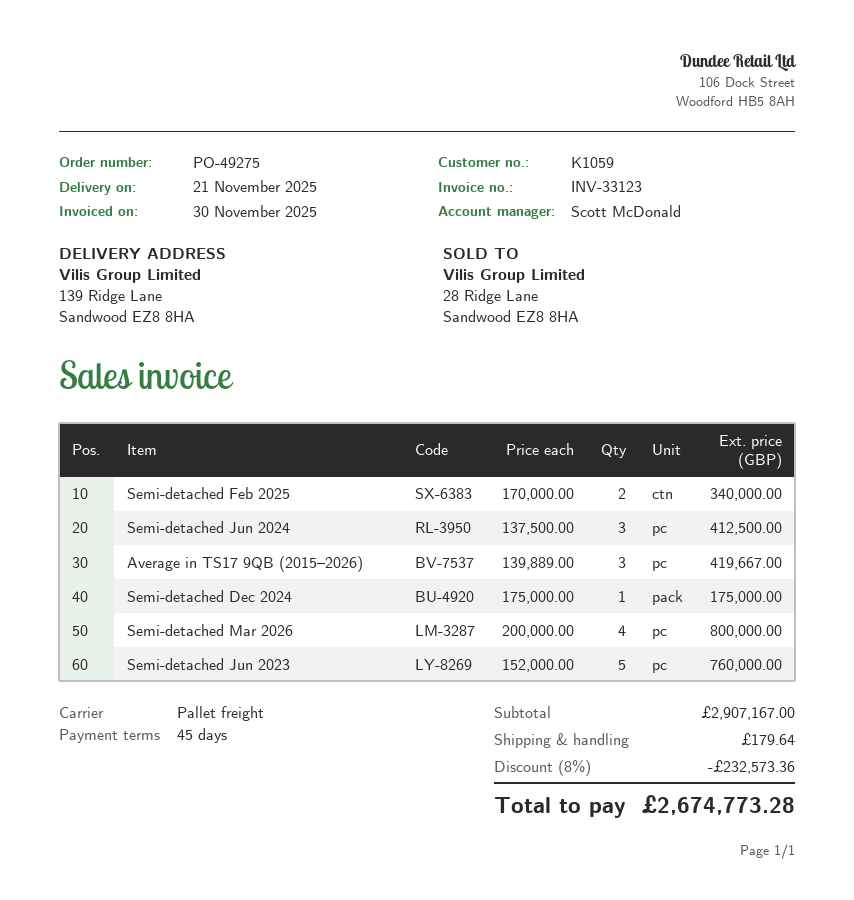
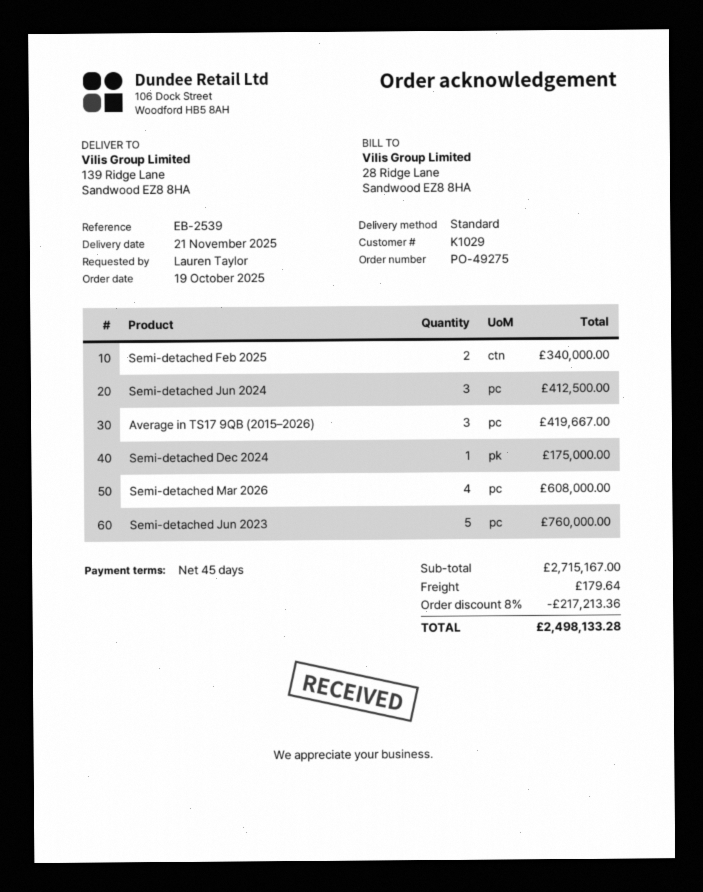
customer number: K1059 -> K1029
shipping method: pallet freight -> standard
Semi-detached Mar 2026: 4 for 800000.00 -> 4 for 608000.00
subtotal: 2907167.00 -> 2715167.00
discount: 8% = 232573.36 -> 8% = 217213.36
total: 2674773.28 -> 2498133.28

